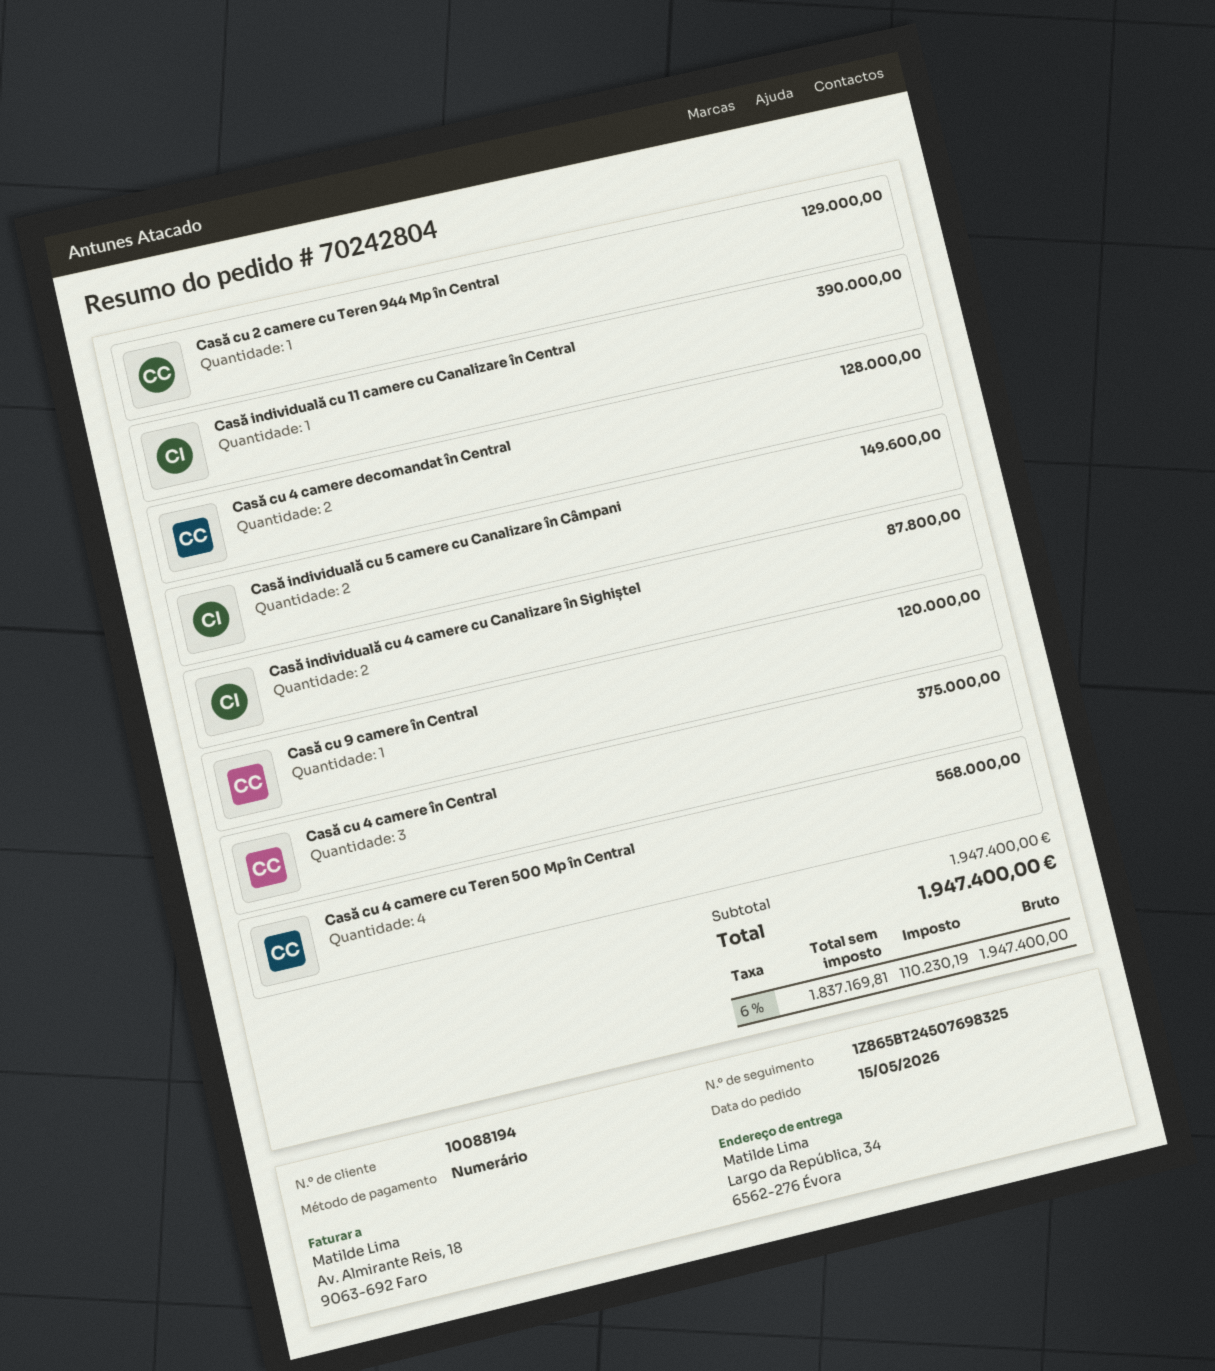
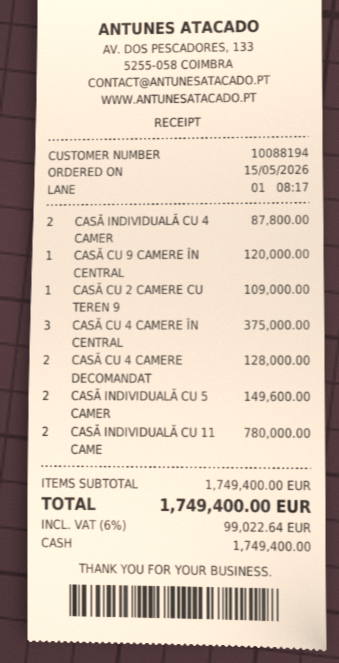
Casă cu 2 camere cu Teren 944 Mp în Central: 1 for 129000.00 -> 1 for 109000.00
Casă individuală cu 11 camere cu Canalizare în Central: 1 for 390000.00 -> 2 for 780000.00
Casă cu 4 camere cu Teren 500 Mp în Central: 4 for 568000.00 -> none
subtotal: 1947400.00 -> 1749400.00
tax: 6% = 110230.19 -> 6% = 99022.64
total: 1947400.00 -> 1749400.00

